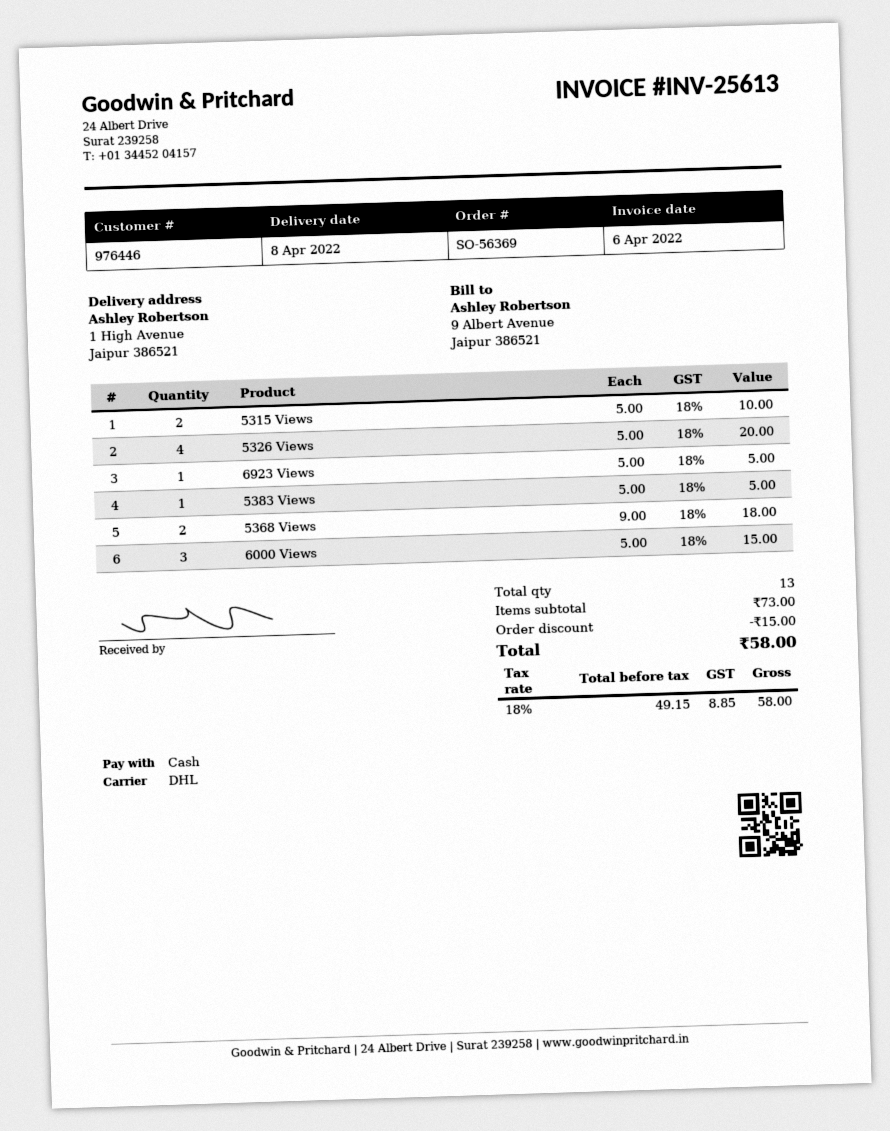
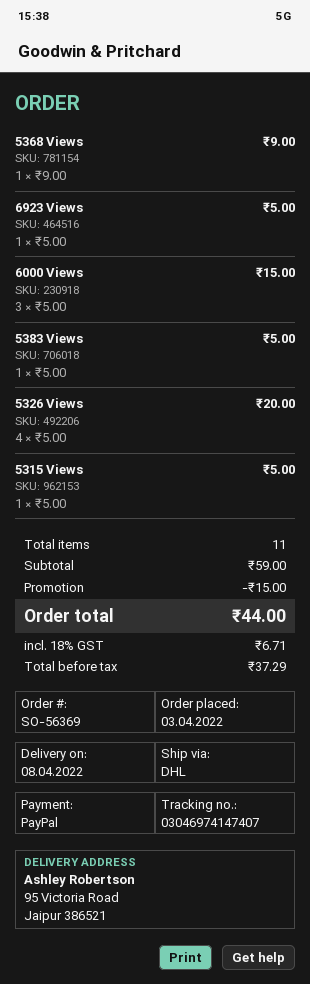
payment method: cash -> PayPal
ship to: 1 High Avenue, Jaipur 386521 -> 95 Victoria Road, Jaipur 386521
5315 Views: 2 x 5.00 = 10.00 -> 1 x 5.00 = 5.00
5368 Views: 2 x 9.00 = 18.00 -> 1 x 9.00 = 9.00
total quantity: 13 -> 11
subtotal: 73.00 -> 59.00
net: 49.15 -> 37.29
tax: 18% = 8.85 -> 18% = 6.71
total: 58.00 -> 44.00

